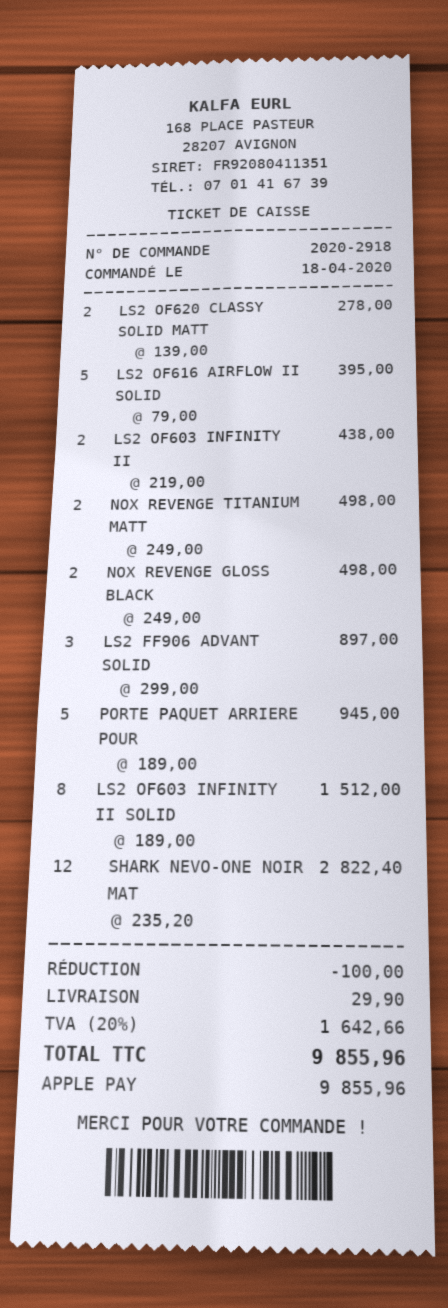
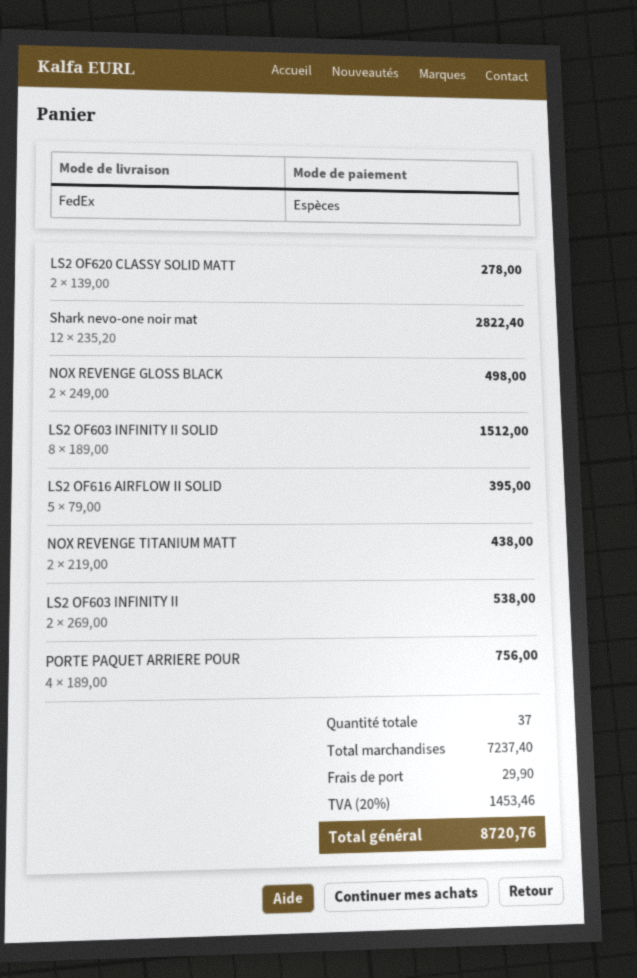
payment method: Apple Pay -> cash
LS2 OF603 INFINITY II: 2 x 219.00 = 438.00 -> 2 x 269.00 = 538.00
NOX REVENGE TITANIUM MATT: 2 x 249.00 = 498.00 -> 2 x 219.00 = 438.00
LS2 FF906 ADVANT SOLID: 3 x 299.00 = 897.00 -> none
PORTE PAQUET ARRIERE POUR: 5 x 189.00 = 945.00 -> 4 x 189.00 = 756.00
discount: 100.00 -> none
tax: 20% = 1642.66 -> 20% = 1453.46
total: 9855.96 -> 8720.76

